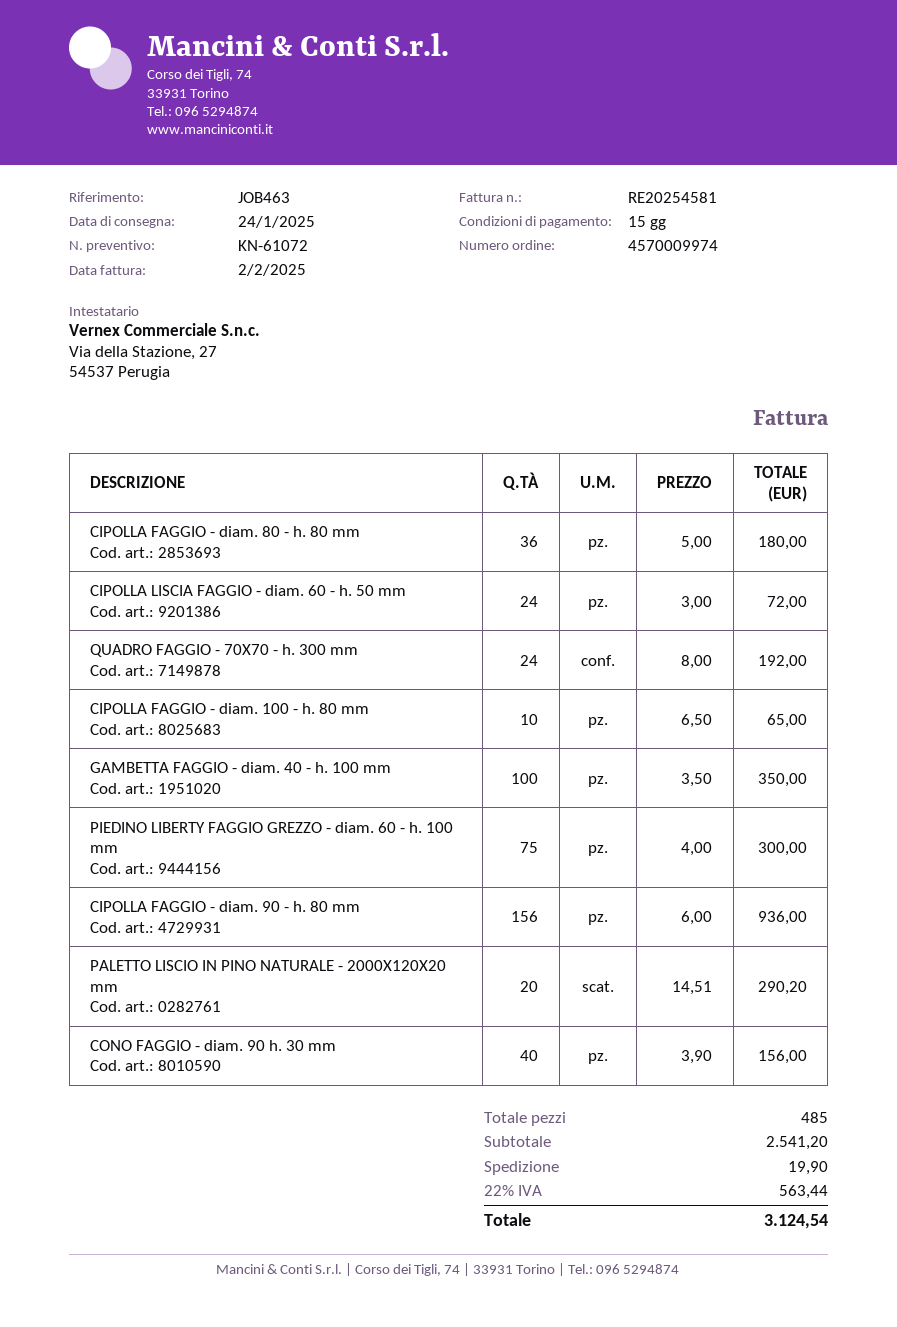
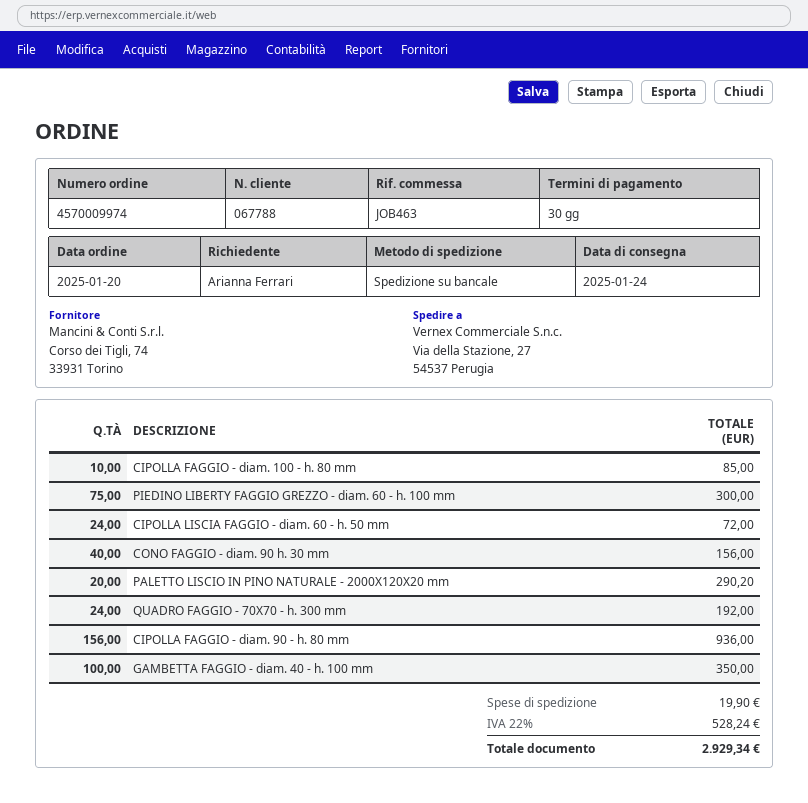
payment terms: 15 days -> 30 days
CIPOLLA FAGGIO - diam. 80 - h. 80 mm: 36 for 180.00 -> none
CIPOLLA FAGGIO - diam. 100 - h. 80 mm: 10 for 65.00 -> 10 for 85.00
tax: 22% = 563.44 -> 22% = 528.24
total: 3124.54 -> 2929.34

